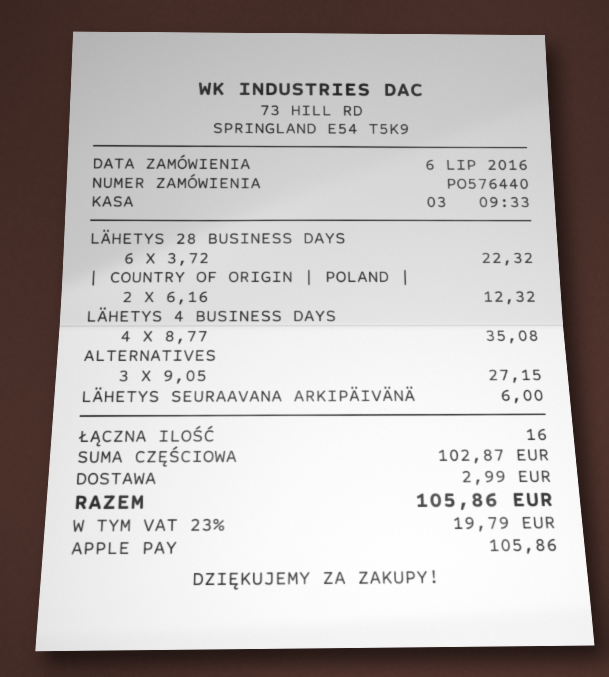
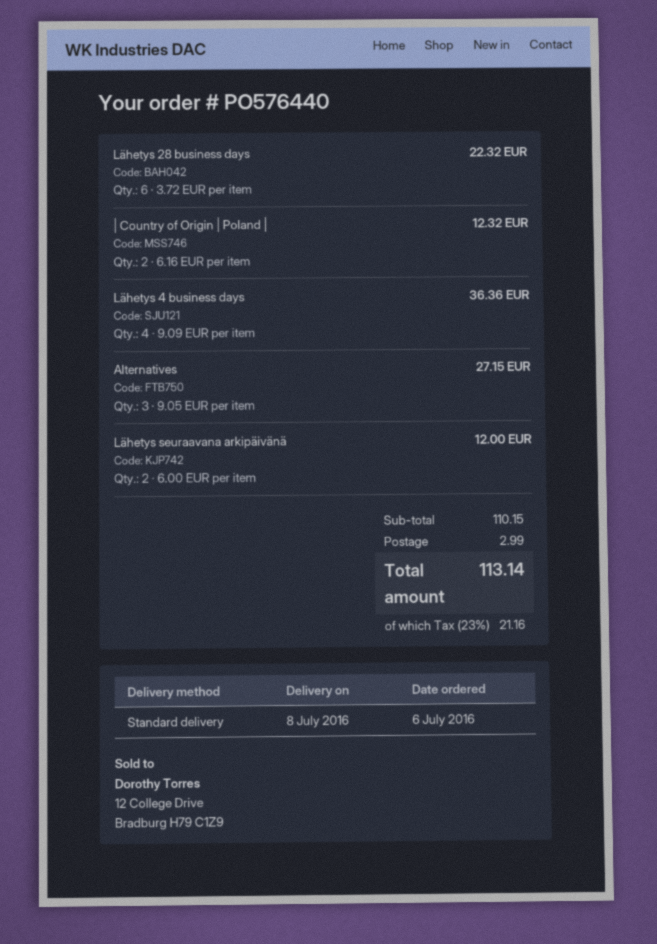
LÄHETYS 4 BUSINESS DAYS: 4 x 8.77 = 35.08 -> 4 x 9.09 = 36.36
LÄHETYS SEURAAVANA ARKIPÄIVÄNÄ: 1 x 6.00 = 6.00 -> 2 x 6.00 = 12.00
subtotal: 102.87 -> 110.15
tax: 23% = 19.79 -> 23% = 21.16
total: 105.86 -> 113.14

